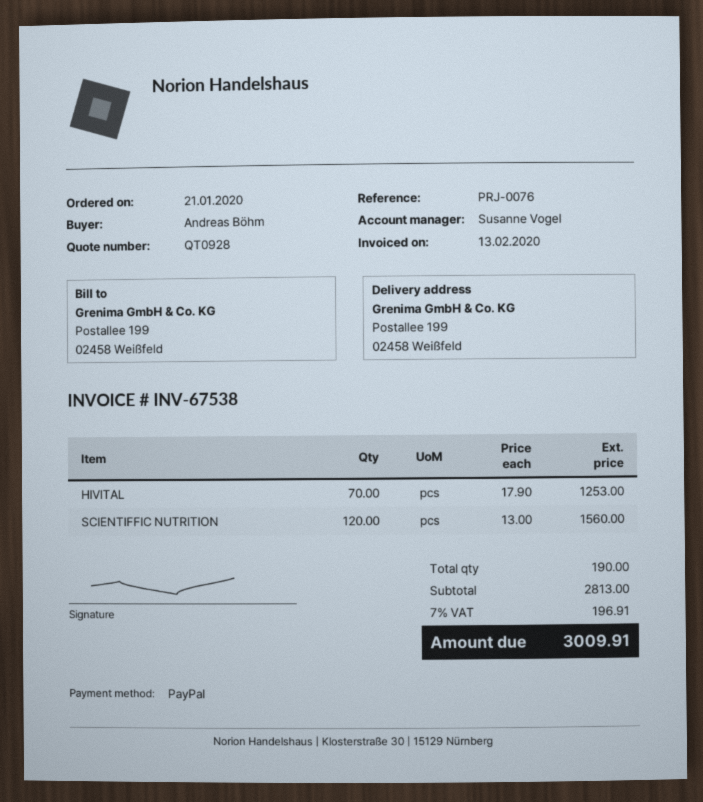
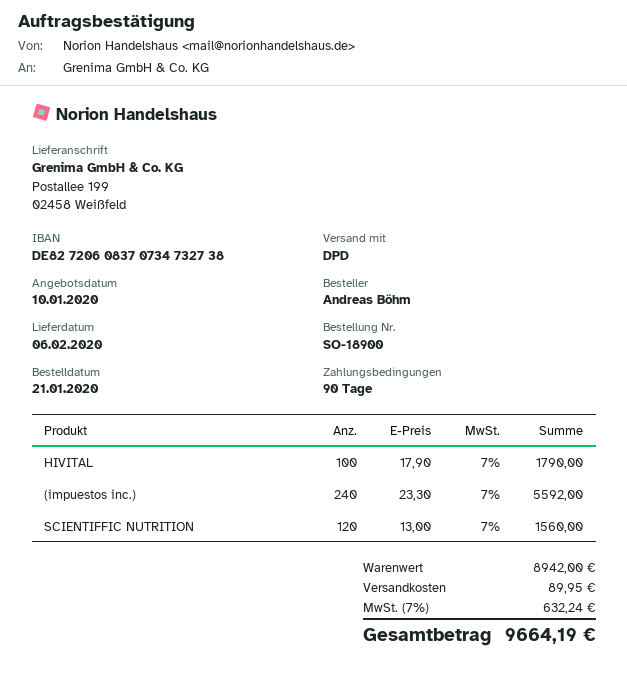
HIVITAL: 70 x 17.90 = 1253.00 -> 100 x 17.90 = 1790.00
(impuestos inc.): none -> 240 x 23.30 = 5592.00
subtotal: 2813.00 -> 8942.00
shipping: none -> 89.95
tax: 7% = 196.91 -> 7% = 632.24
total: 3009.91 -> 9664.19

